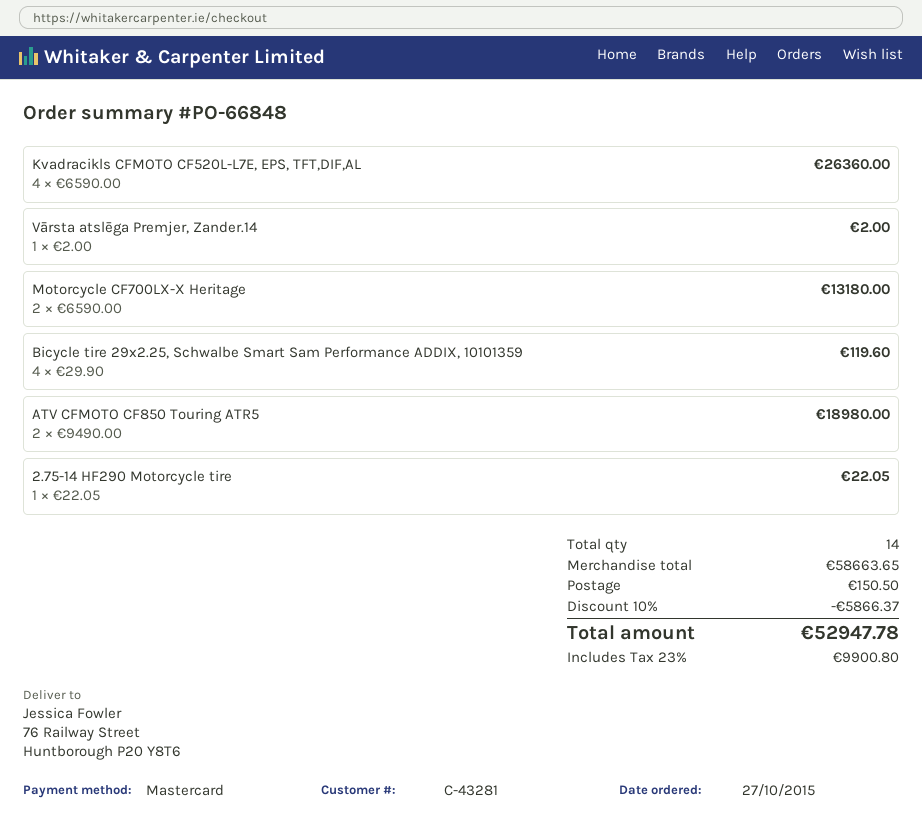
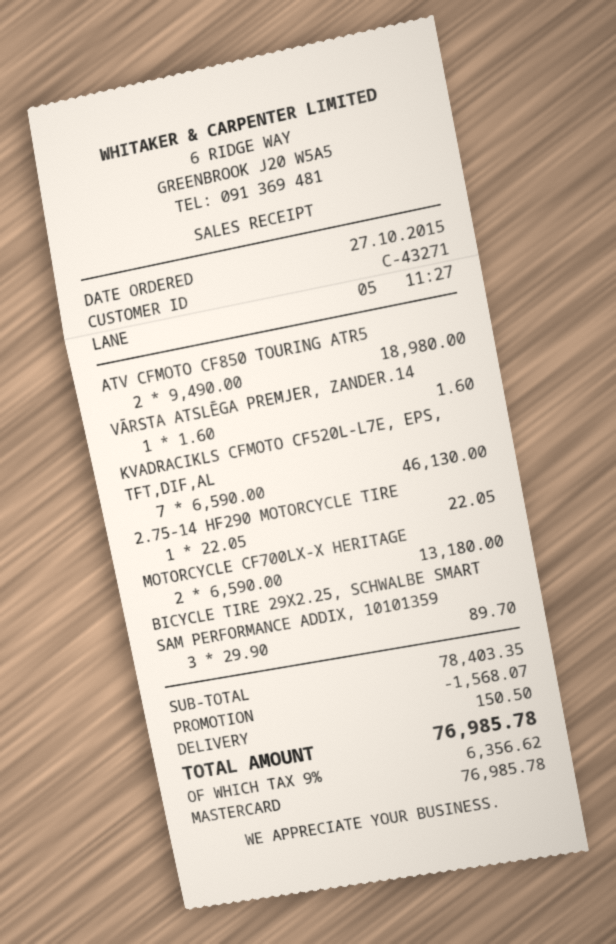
customer number: C-43281 -> C-43271
Kvadracikls CFMOTO CF520L-L7E, EPS, TFT,DIF,AL: 4 x 6590.00 = 26360.00 -> 7 x 6590.00 = 46130.00
Vārsta atslēga Premjer, Zander.14: 1 x 2.00 = 2.00 -> 1 x 1.60 = 1.60
Bicycle tire 29x2.25, Schwalbe Smart Sam Performance ADDIX, 10101359: 4 x 29.90 = 119.60 -> 3 x 29.90 = 89.70
subtotal: 58663.65 -> 78403.35
discount: 5866.37 -> 1568.07
tax: 23% = 9900.80 -> 9% = 6356.62
total: 52947.78 -> 76985.78

